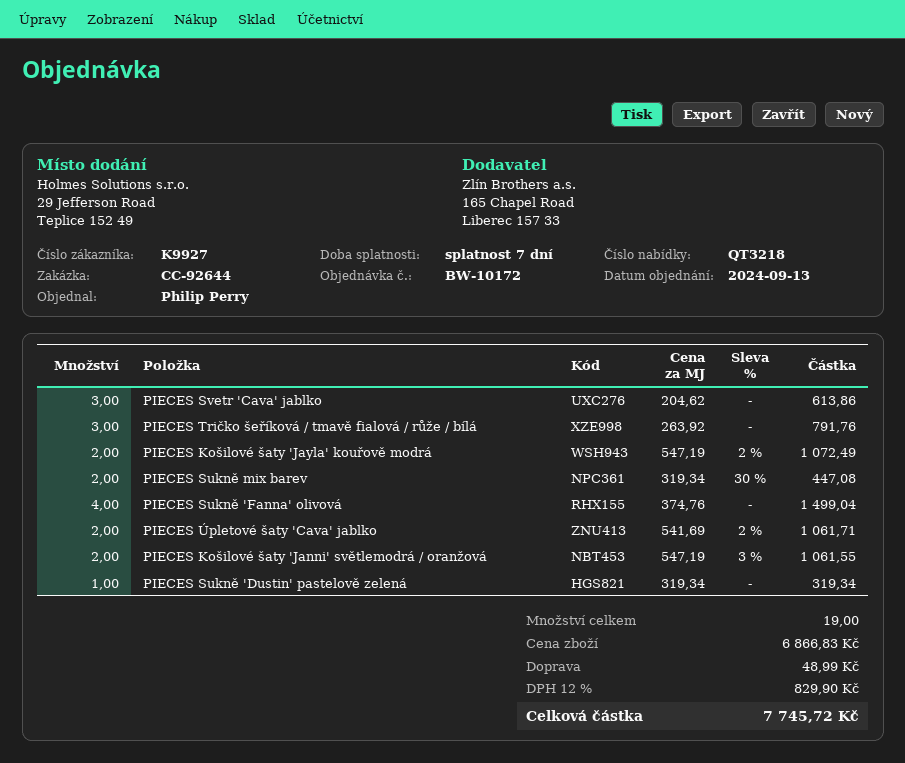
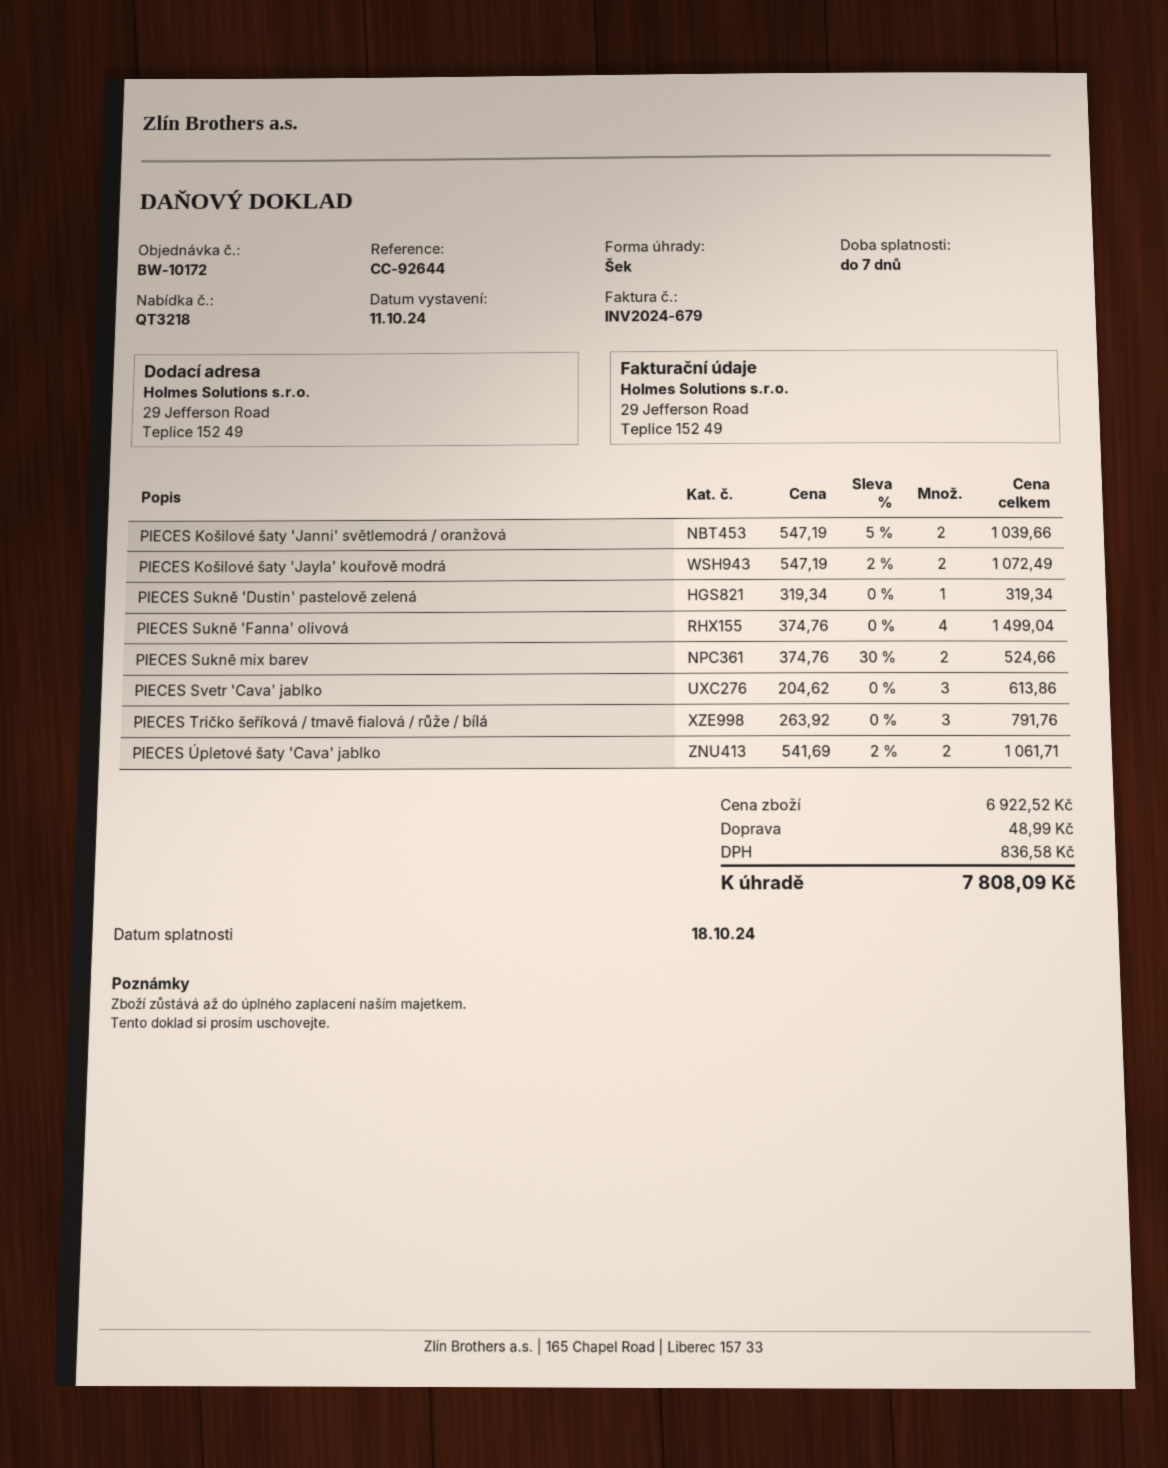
PIECES Sukně mix barev: 2 x 319.34 - 30% = 447.08 -> 2 x 374.76 - 30% = 524.66
PIECES Košilové šaty 'Janni' světlemodrá / oranžová: 2 x 547.19 - 3% = 1061.55 -> 2 x 547.19 - 5% = 1039.66
subtotal: 6866.83 -> 6922.52
tax: 829.90 -> 836.58
total: 7745.72 -> 7808.09

